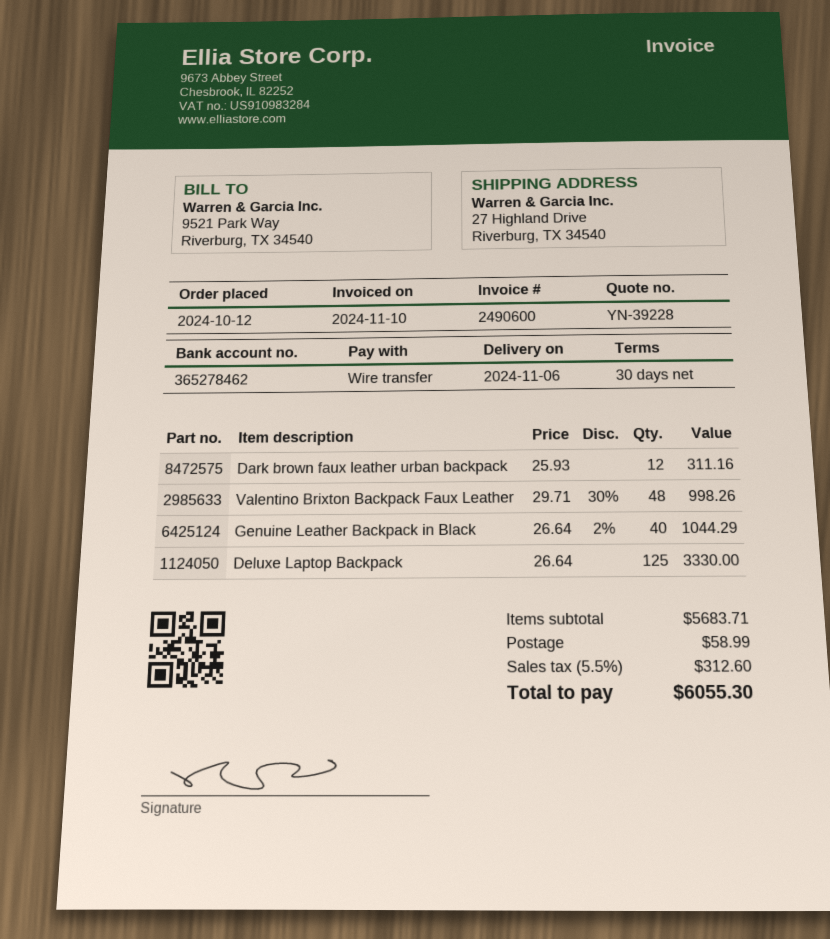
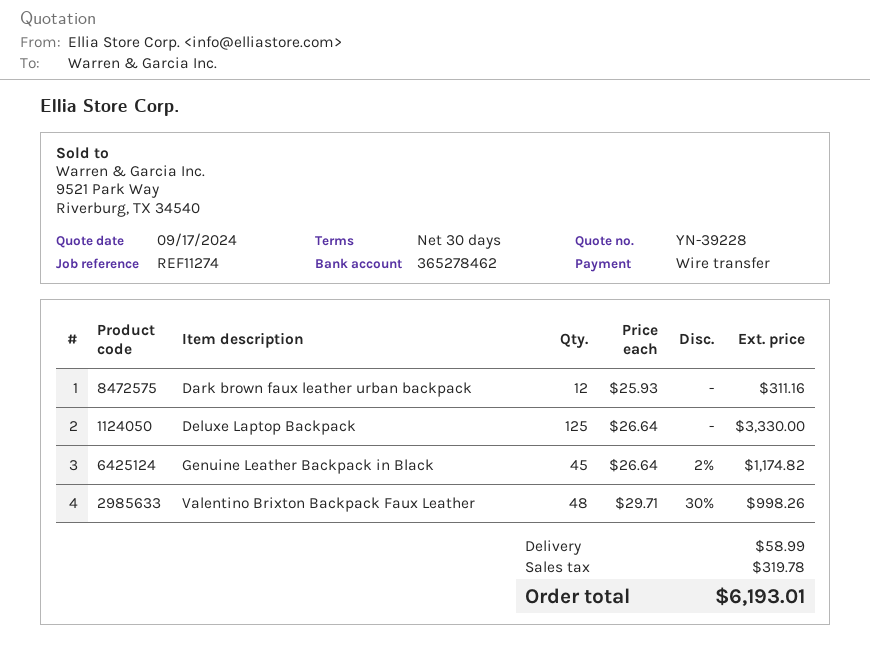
Genuine Leather Backpack in Black: 40 x 26.64 - 2% = 1044.29 -> 45 x 26.64 - 2% = 1174.82
tax: 312.60 -> 319.78
total: 6055.30 -> 6193.01

